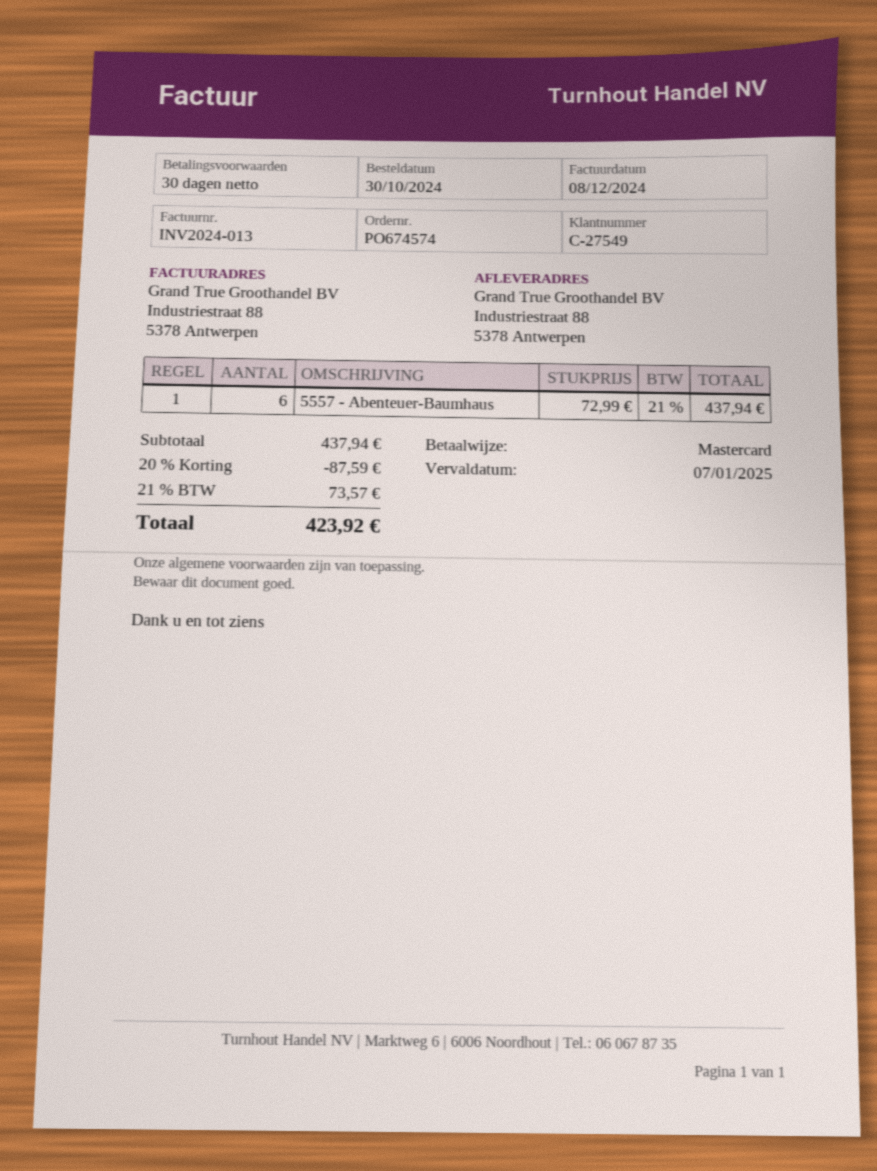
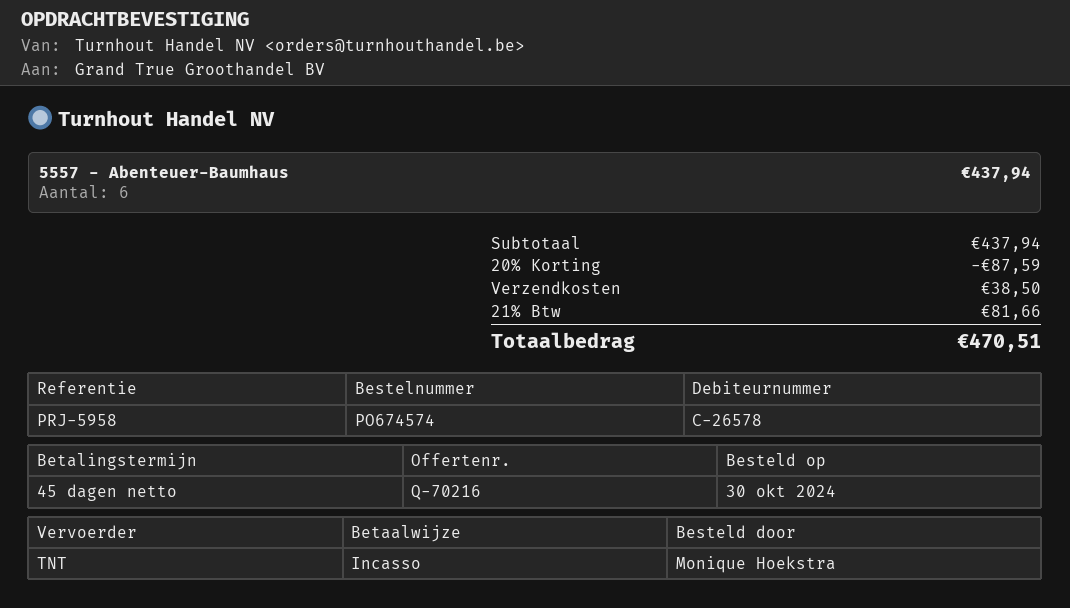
payment terms: 30 days -> 45 days
customer number: C-27549 -> C-26578
payment method: Mastercard -> direct debit
shipping: none -> 38.50
tax: 21% = 73.57 -> 21% = 81.66
total: 423.92 -> 470.51

